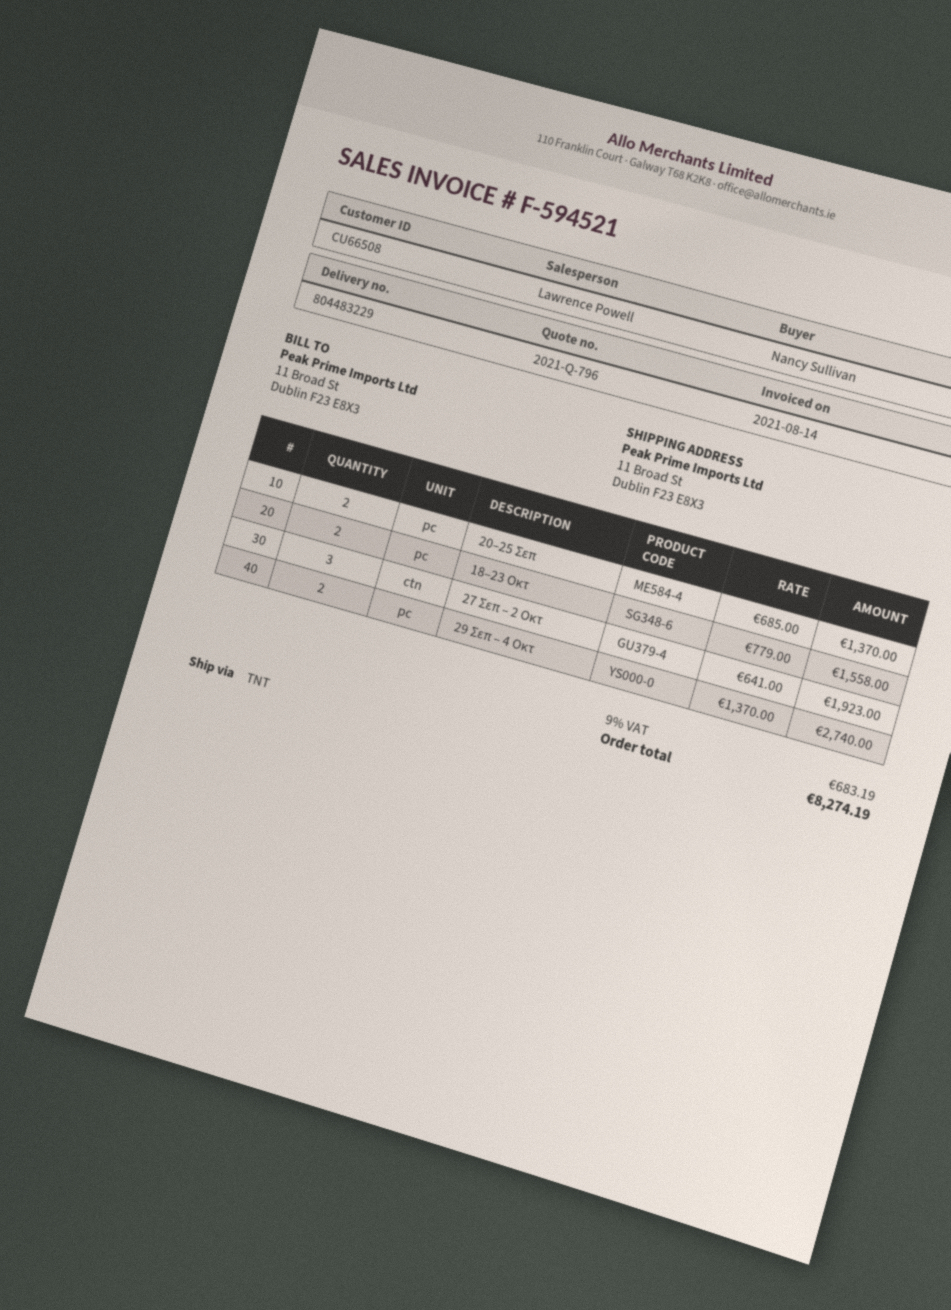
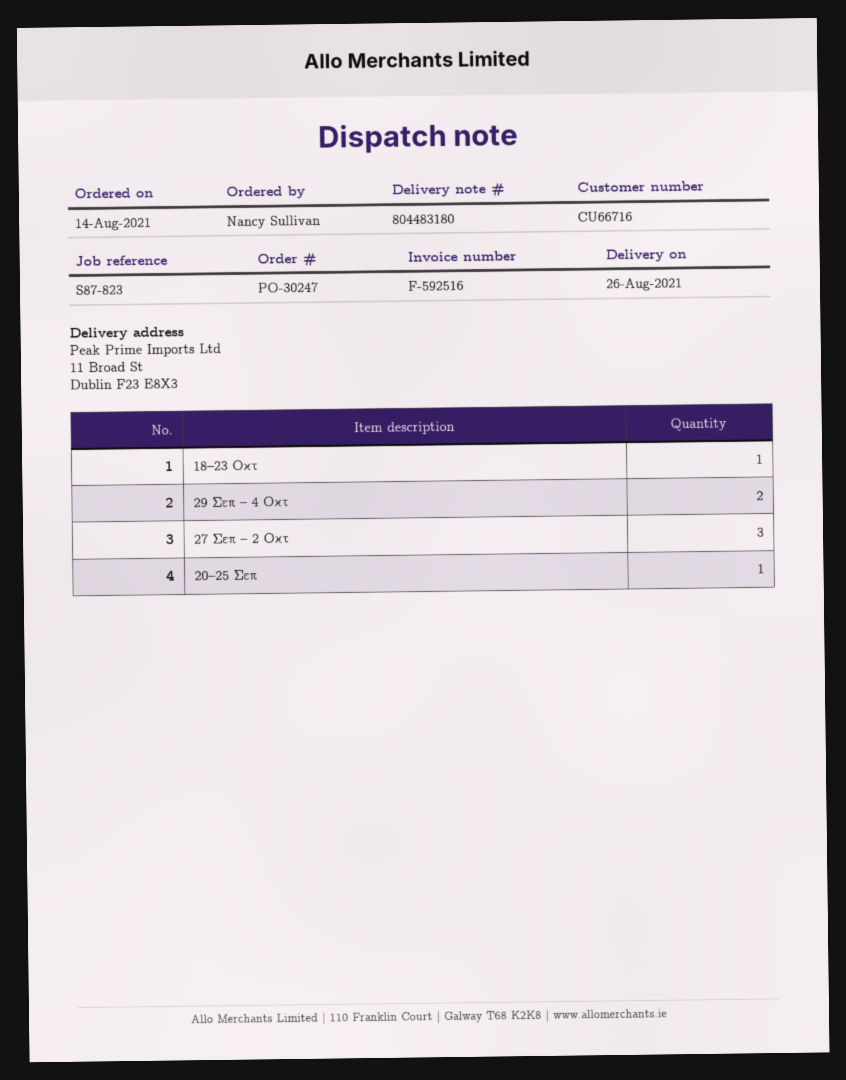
delivery note number: 804483229 -> 804483180
invoice number: F-594521 -> F-592516
customer number: CU66508 -> CU66716
20–25 Σεπ: 2 -> 1
18–23 Οκτ: 2 -> 1

